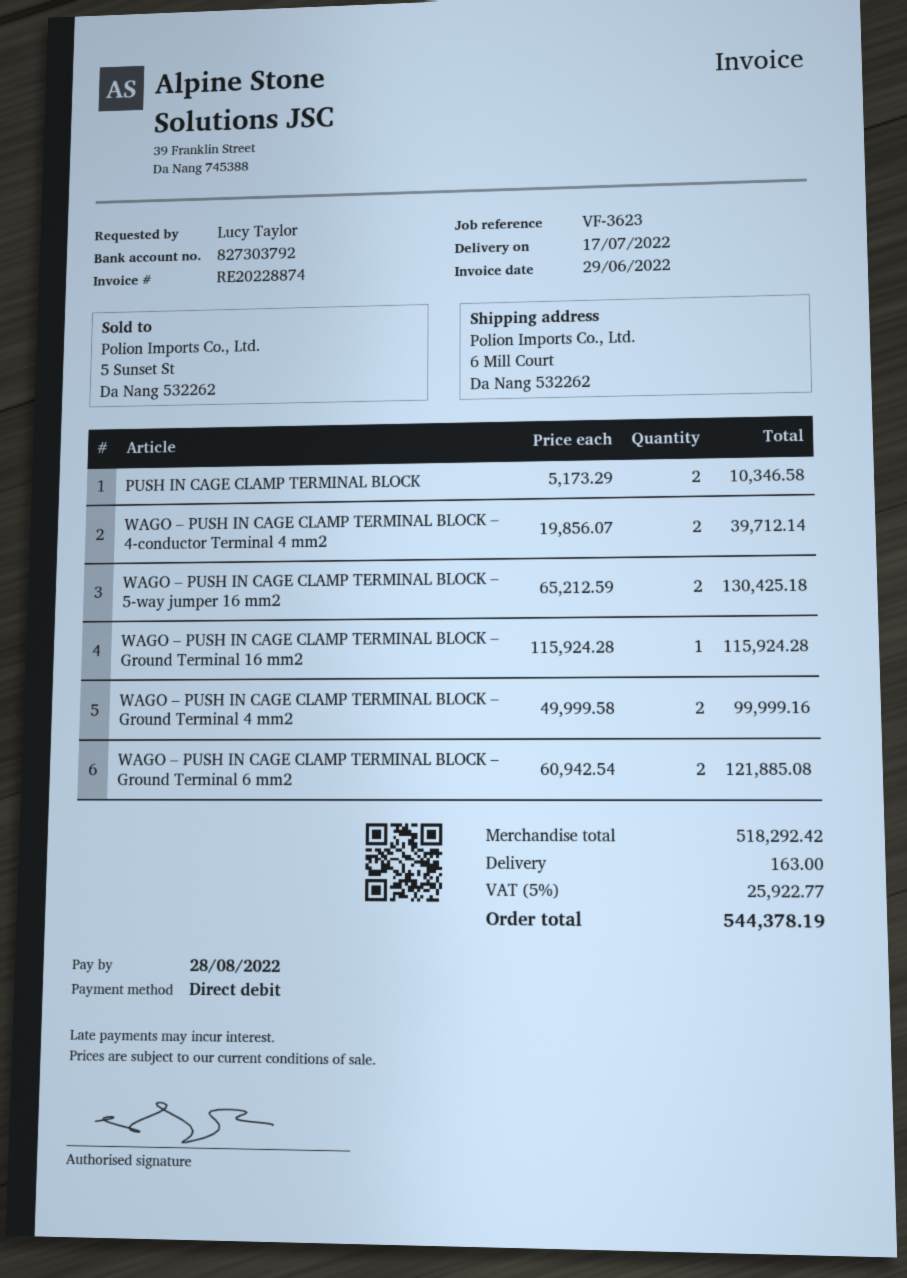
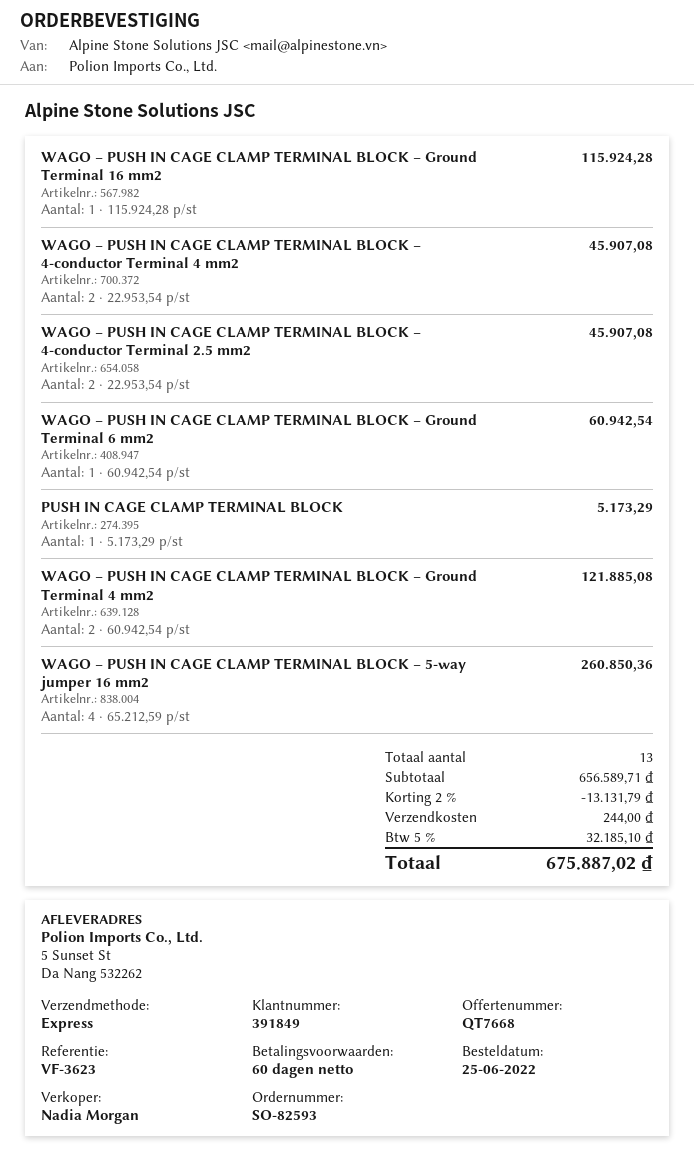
ship to: 6 Mill Court, Da Nang 532262 -> 5 Sunset St, Da Nang 532262
PUSH IN CAGE CLAMP TERMINAL BLOCK: 2 x 5173.29 = 10346.58 -> 1 x 5173.29 = 5173.29
WAGO – PUSH IN CAGE CLAMP TERMINAL BLOCK – 4-conductor Terminal 4 mm2: 2 x 19856.07 = 39712.14 -> 2 x 22953.54 = 45907.08
WAGO – PUSH IN CAGE CLAMP TERMINAL BLOCK – 5-way jumper 16 mm2: 2 x 65212.59 = 130425.18 -> 4 x 65212.59 = 260850.36
WAGO – PUSH IN CAGE CLAMP TERMINAL BLOCK – Ground Terminal 4 mm2: 2 x 49999.58 = 99999.16 -> 2 x 60942.54 = 121885.08
WAGO – PUSH IN CAGE CLAMP TERMINAL BLOCK – Ground Terminal 6 mm2: 2 x 60942.54 = 121885.08 -> 1 x 60942.54 = 60942.54
WAGO – PUSH IN CAGE CLAMP TERMINAL BLOCK – 4-conductor Terminal 2.5 mm2: none -> 2 x 22953.54 = 45907.08
subtotal: 518292.42 -> 656589.71
discount: none -> 2% = 13131.79
shipping: 163.00 -> 244.00
tax: 5% = 25922.77 -> 5% = 32185.10
total: 544378.19 -> 675887.02

